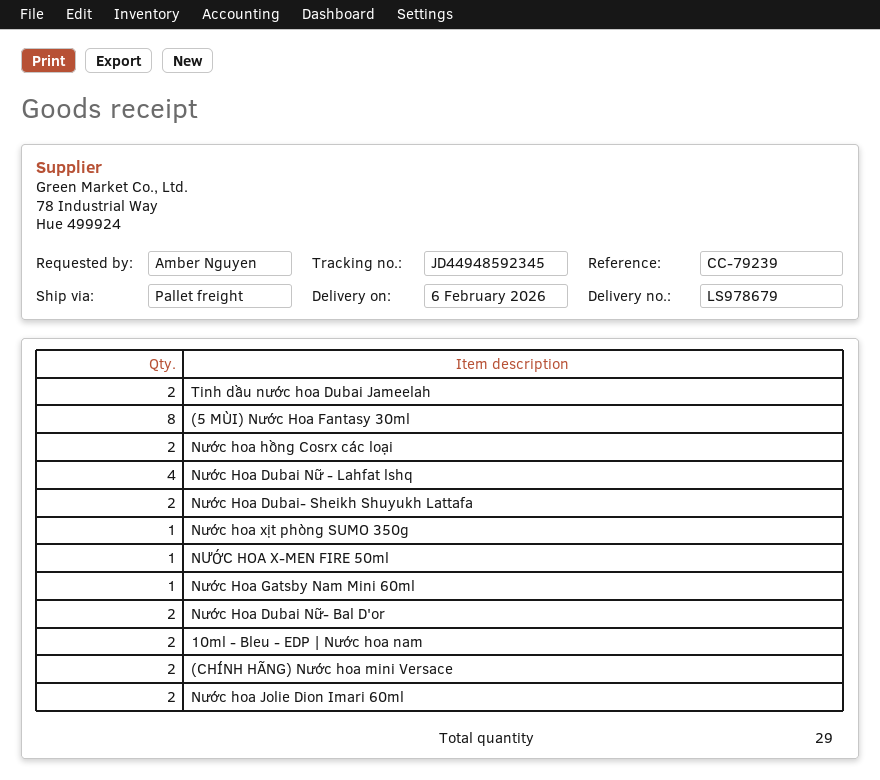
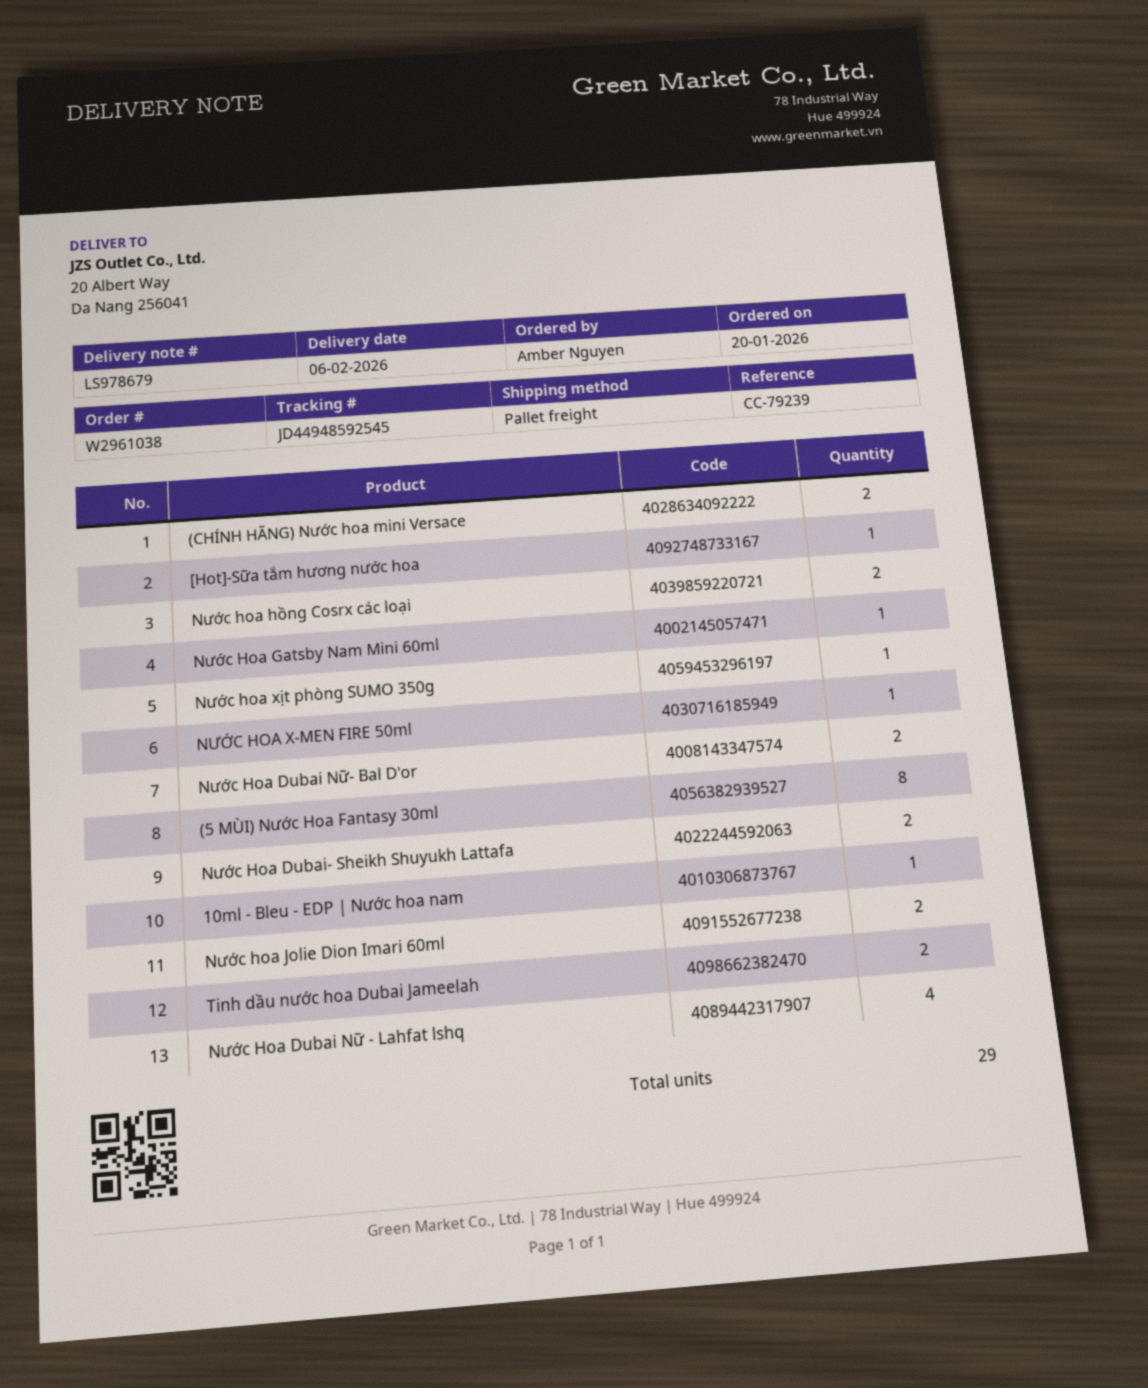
tracking number: JD44948592345 -> JD44948592545
10ml - Bleu - EDP | Nước hoa nam: 2 -> 1
[Hot]-Sữa tắm hương nước hoa: none -> 1

